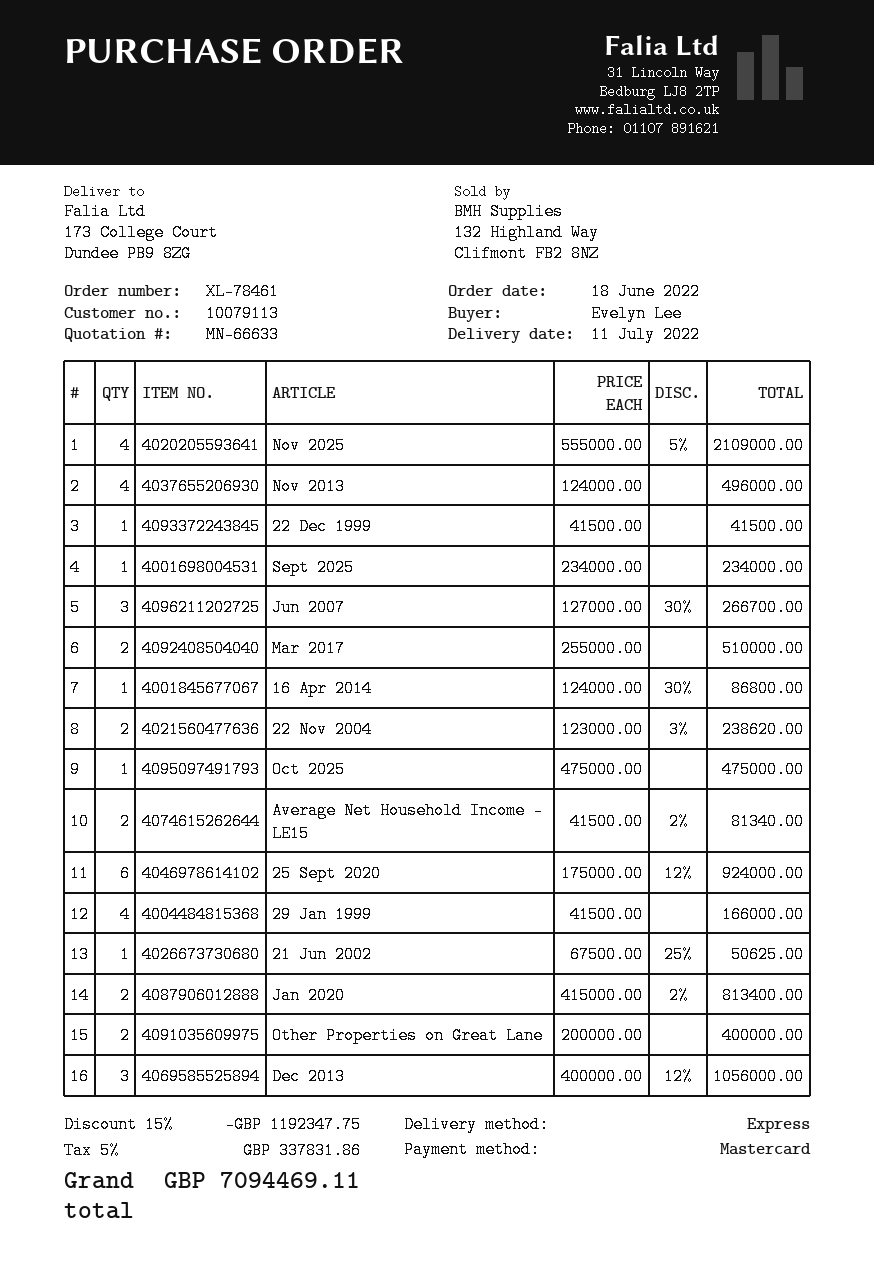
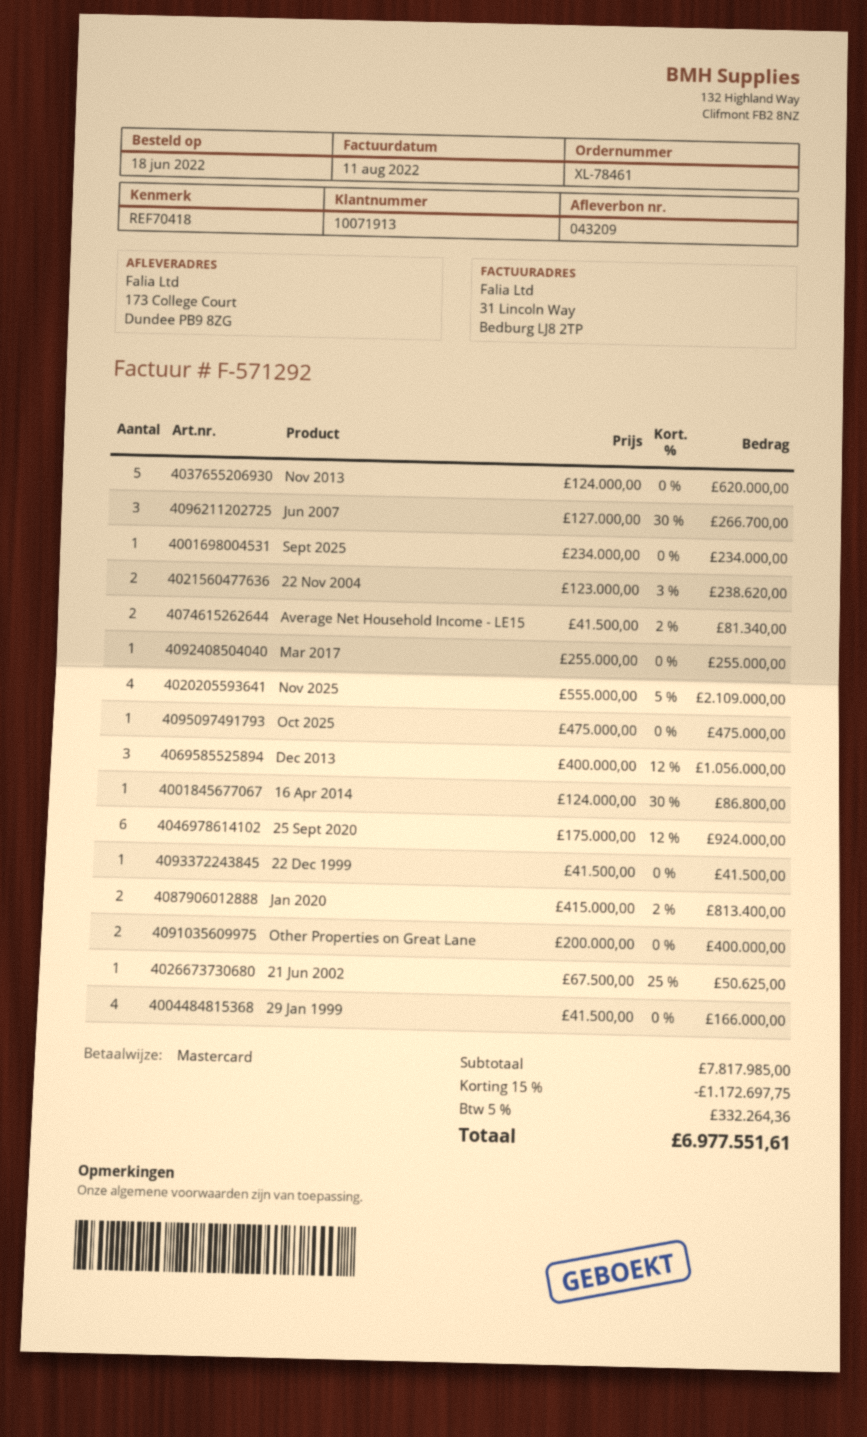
customer number: 10079113 -> 10071913
Nov 2013: 4 x 124000.00 = 496000.00 -> 5 x 124000.00 = 620000.00
Mar 2017: 2 x 255000.00 = 510000.00 -> 1 x 255000.00 = 255000.00
discount: 15% = 1192347.75 -> 15% = 1172697.75
tax: 5% = 337831.86 -> 5% = 332264.36
total: 7094469.11 -> 6977551.61

